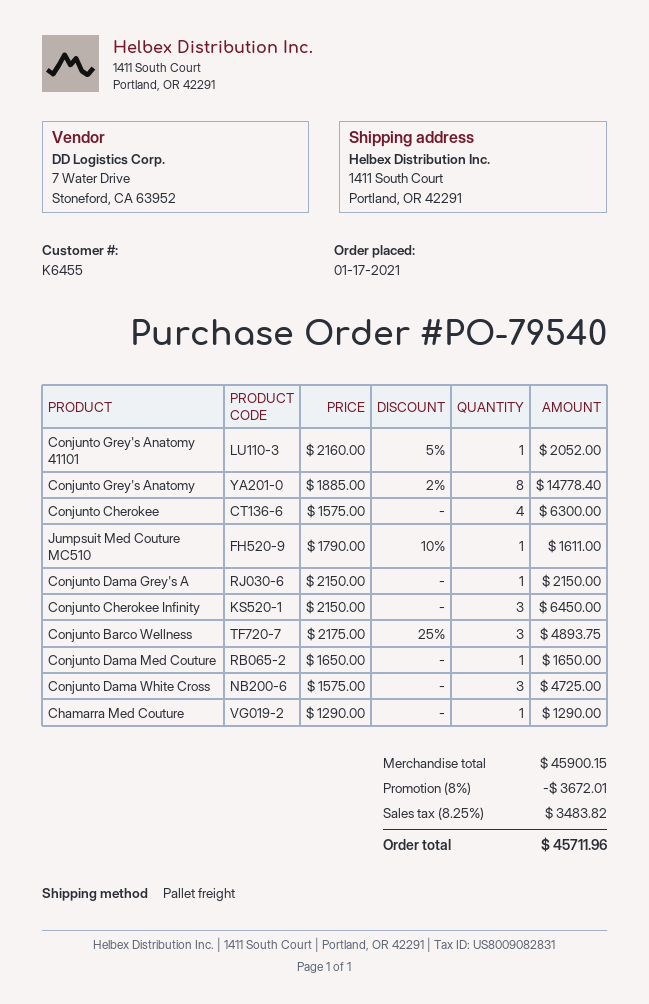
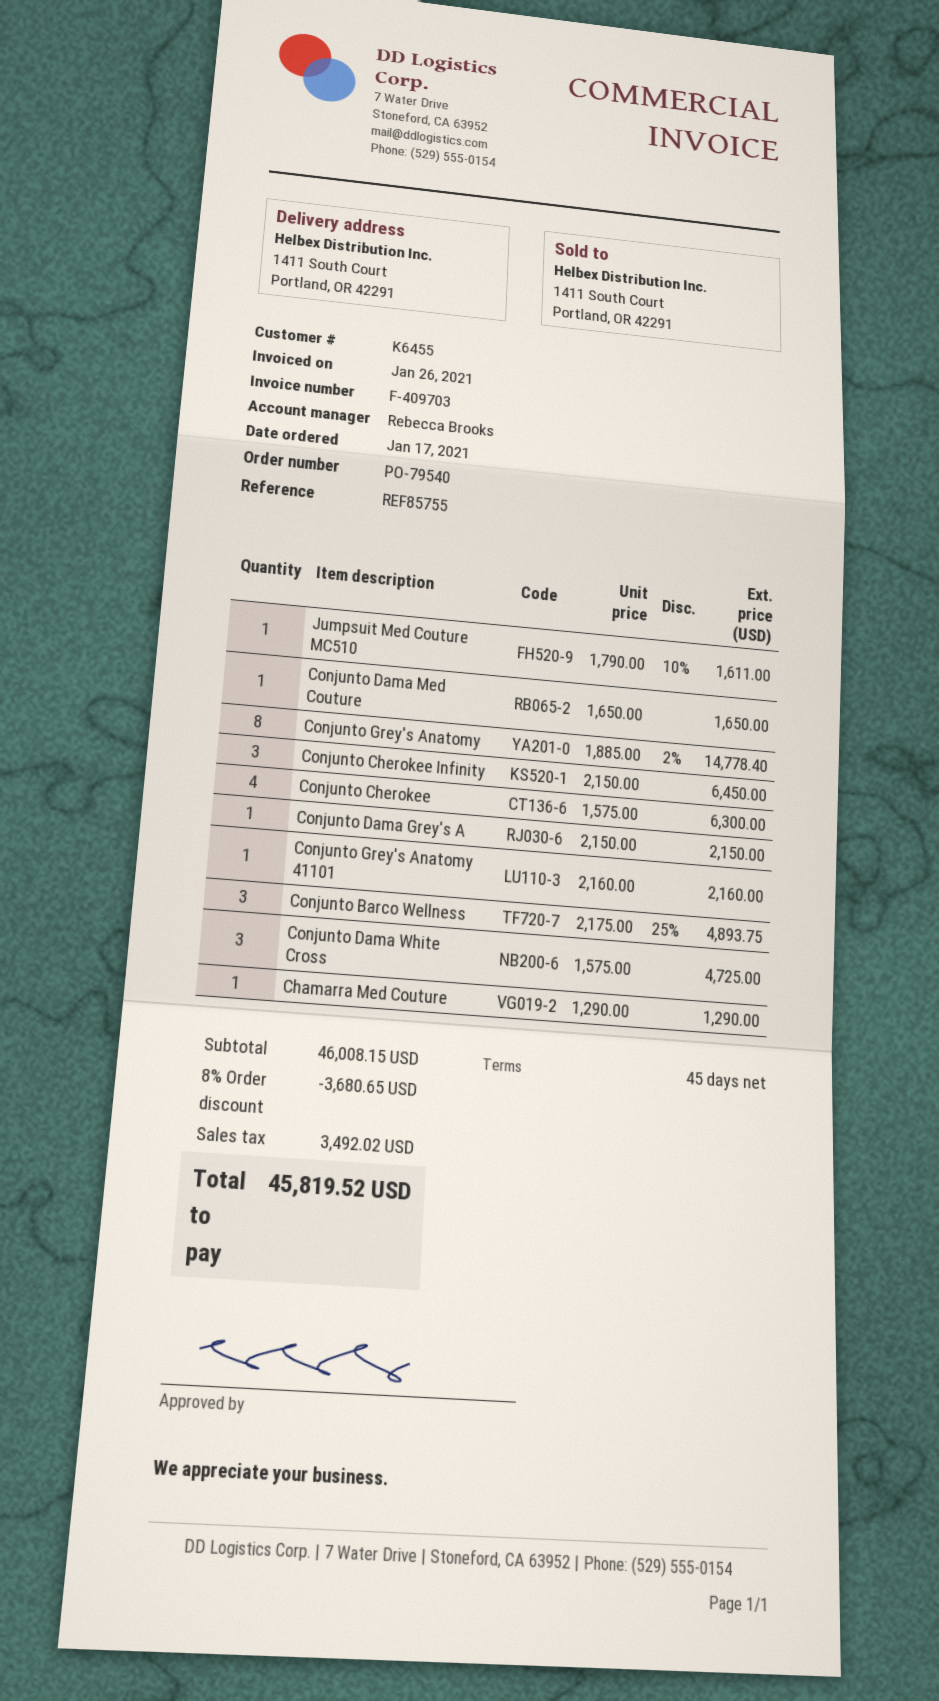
Conjunto Grey's Anatomy 41101: 1 x 2160.00 - 5% = 2052.00 -> 1 x 2160.00 = 2160.00
subtotal: 45900.15 -> 46008.15
discount: 8% = 3672.01 -> 8% = 3680.65
tax: 3483.82 -> 3492.02
total: 45711.96 -> 45819.52

